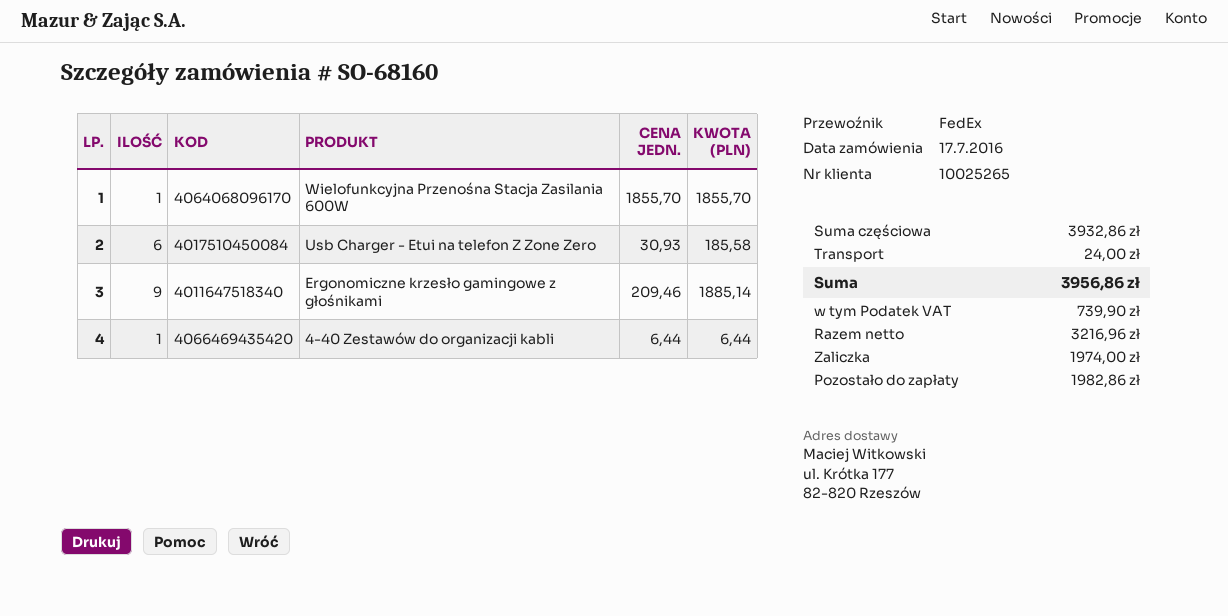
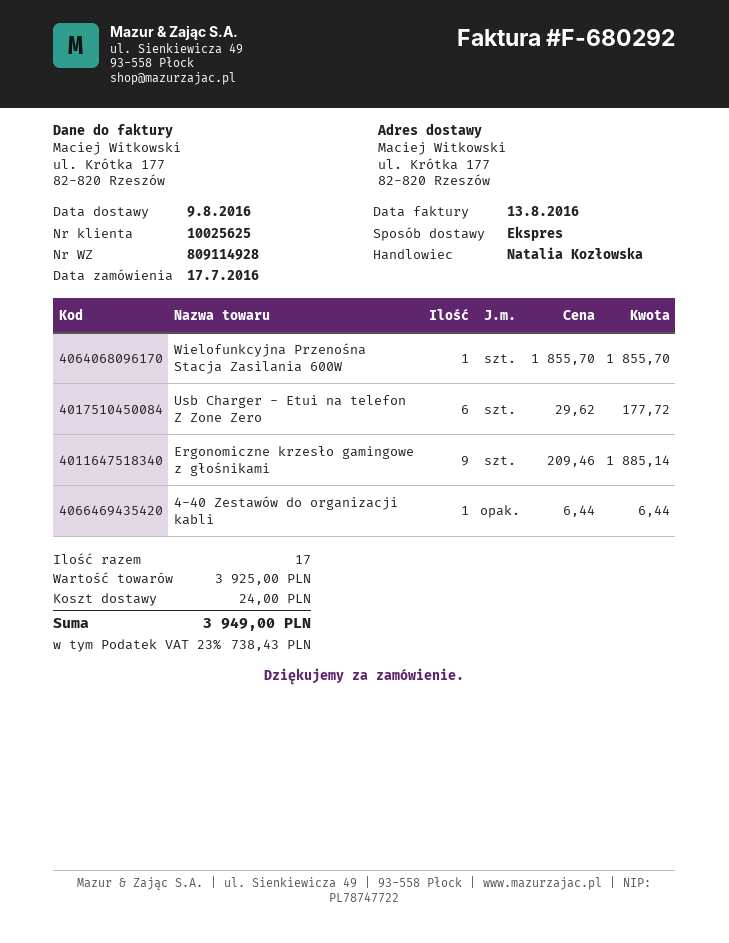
customer number: 10025265 -> 10025625
shipping method: FedEx -> express
Usb Charger - Etui na telefon Z Zone Zero: 6 x 30.93 = 185.58 -> 6 x 29.62 = 177.72
subtotal: 3932.86 -> 3925.00
tax: 739.90 -> 738.43
total: 3956.86 -> 3949.00

